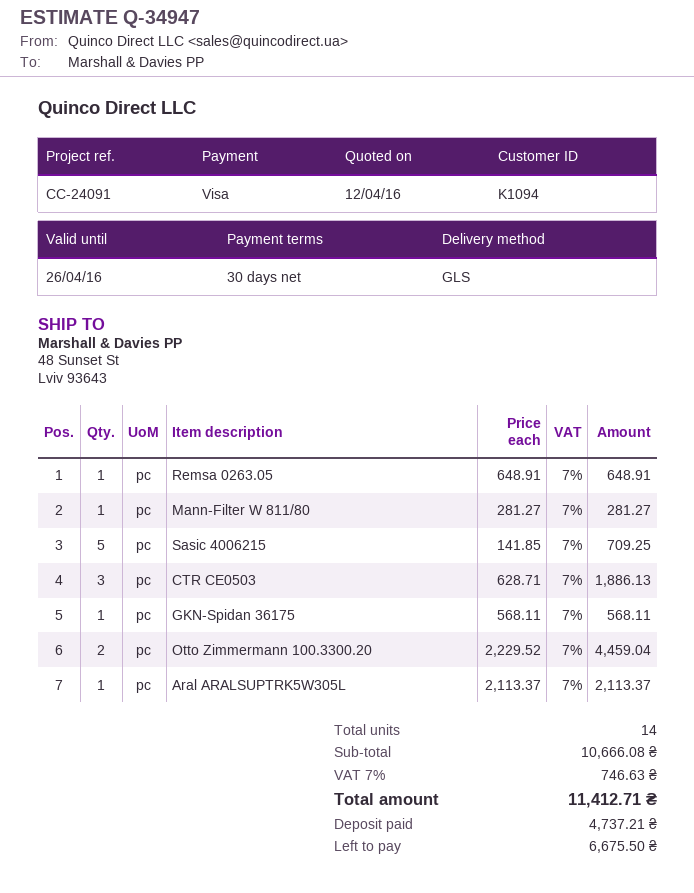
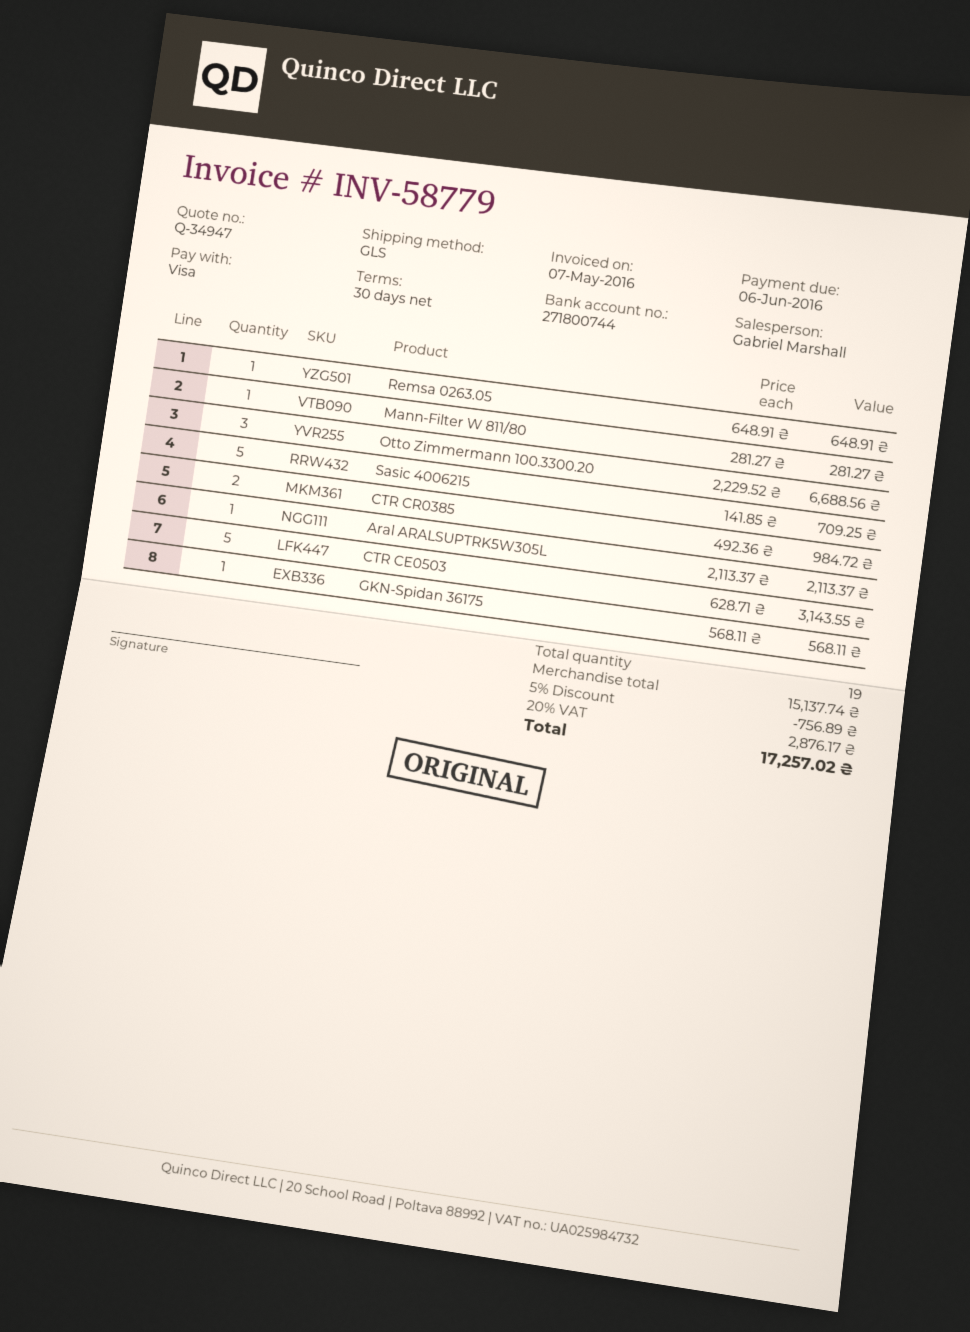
CTR CE0503: 3 x 628.71 = 1886.13 -> 5 x 628.71 = 3143.55
Otto Zimmermann 100.3300.20: 2 x 2229.52 = 4459.04 -> 3 x 2229.52 = 6688.56
CTR CR0385: none -> 2 x 492.36 = 984.72
total quantity: 14 -> 19
subtotal: 10666.08 -> 15137.74
discount: none -> 5% = 756.89
tax: 7% = 746.63 -> 20% = 2876.17
total: 11412.71 -> 17257.02

